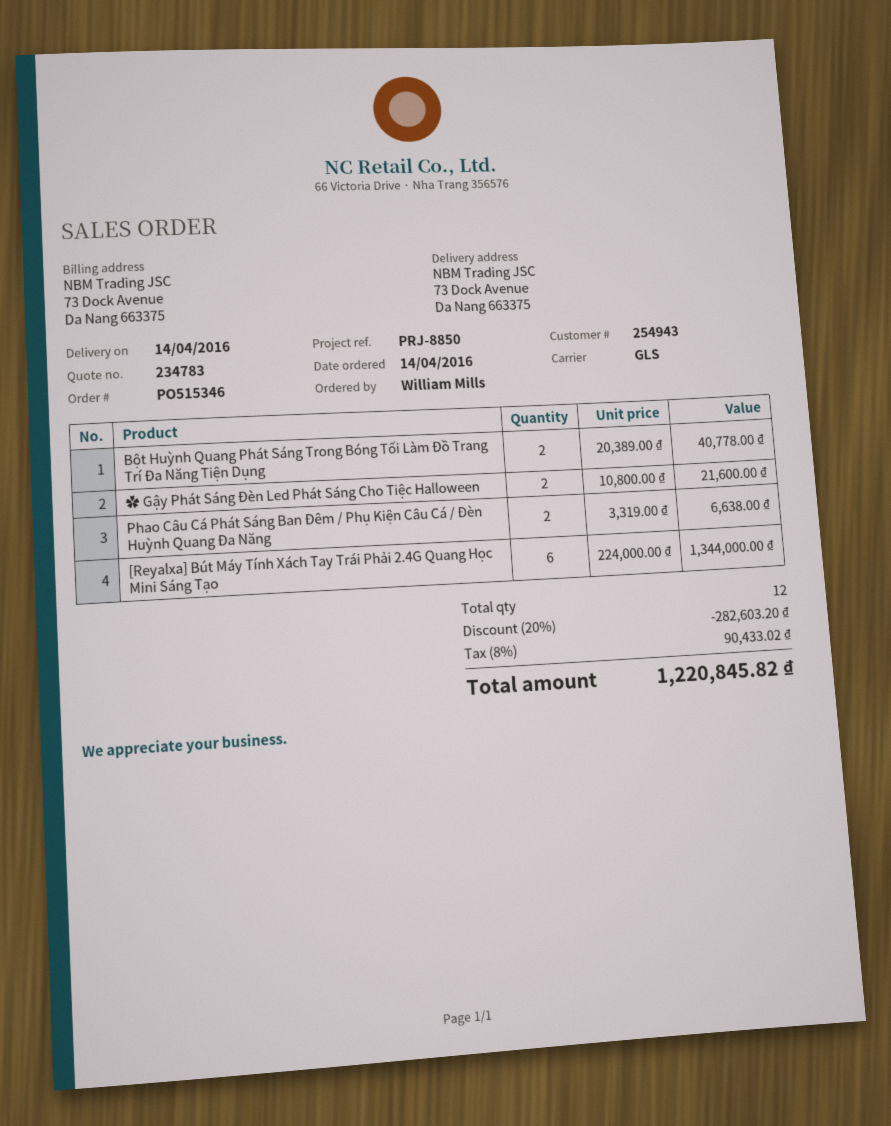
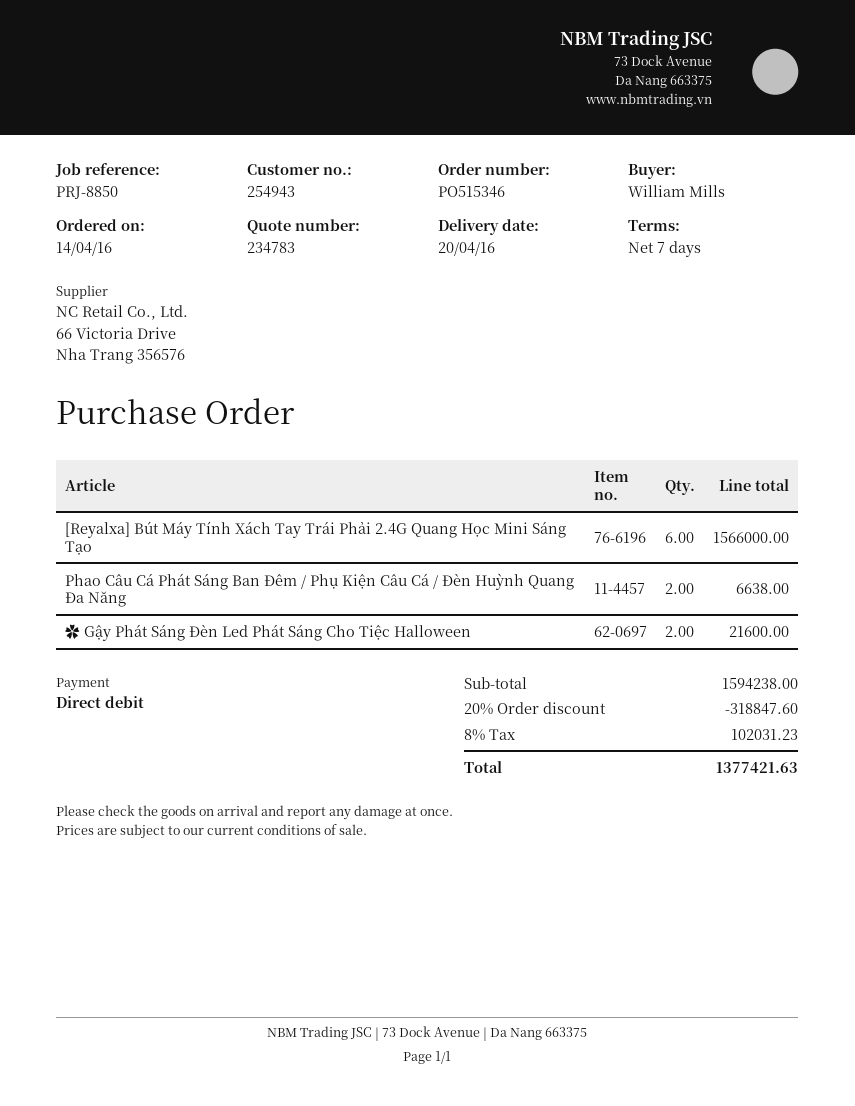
delivery date: 2016-04-14 -> 2016-04-20
Bột Huỳnh Quang Phát Sáng Trong Bóng Tối Làm Đồ Trang Trí Đa Năng Tiện Dụng: 2 for 40778.00 -> none
[Reyalxa] Bút Máy Tính Xách Tay Trái Phải 2.4G Quang Học Mini Sáng Tạo: 6 for 1344000.00 -> 6 for 1566000.00
discount: 20% = 282603.20 -> 20% = 318847.60
tax: 8% = 90433.02 -> 8% = 102031.23
total: 1220845.82 -> 1377421.63

